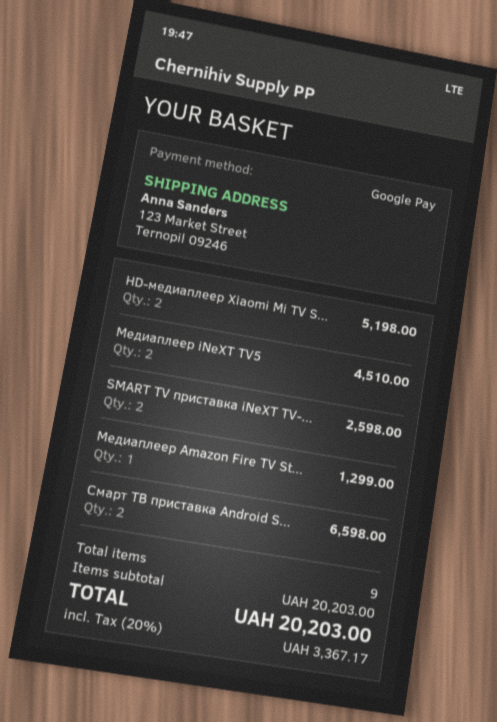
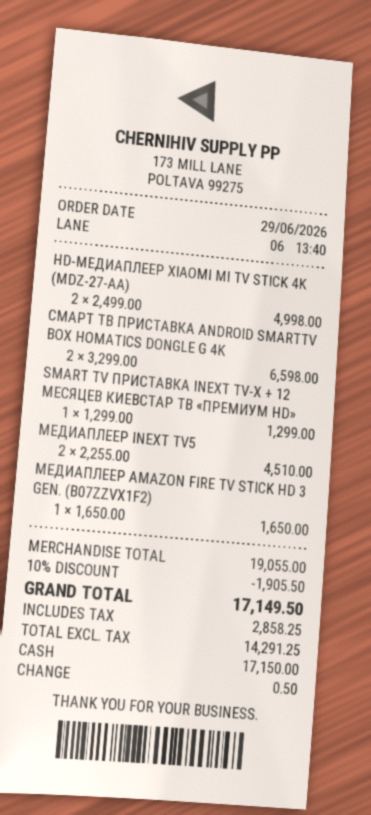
payment method: Google Pay -> cash
HD-медиаплеер Xiaomi Mi TV S...: 2 for 5198.00 -> 2 for 4998.00
SMART TV приставка iNeXT TV-...: 2 for 2598.00 -> 1 for 1299.00
Медиаплеер Amazon Fire TV St...: 1 for 1299.00 -> 1 for 1650.00
subtotal: 20203.00 -> 19055.00
discount: none -> 10% = 1905.50
tax: 3367.17 -> 2858.25
total: 20203.00 -> 17149.50

